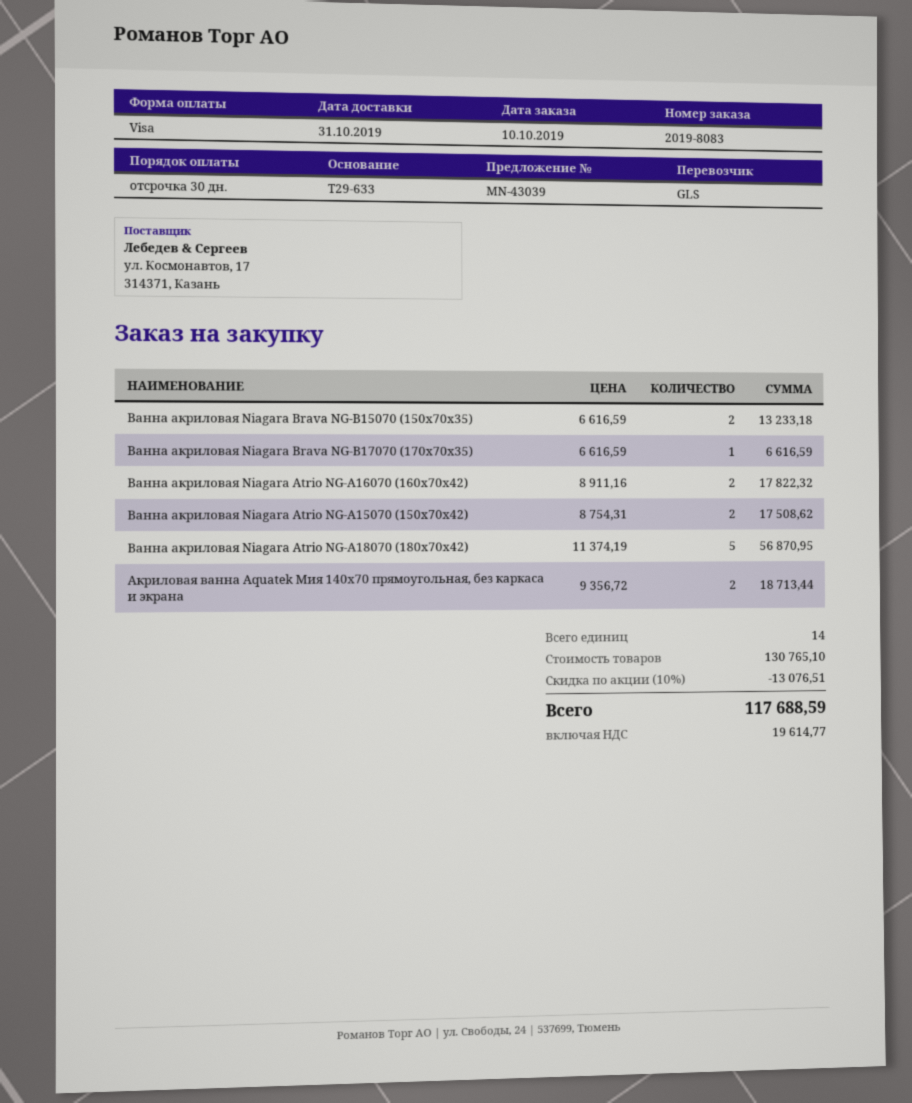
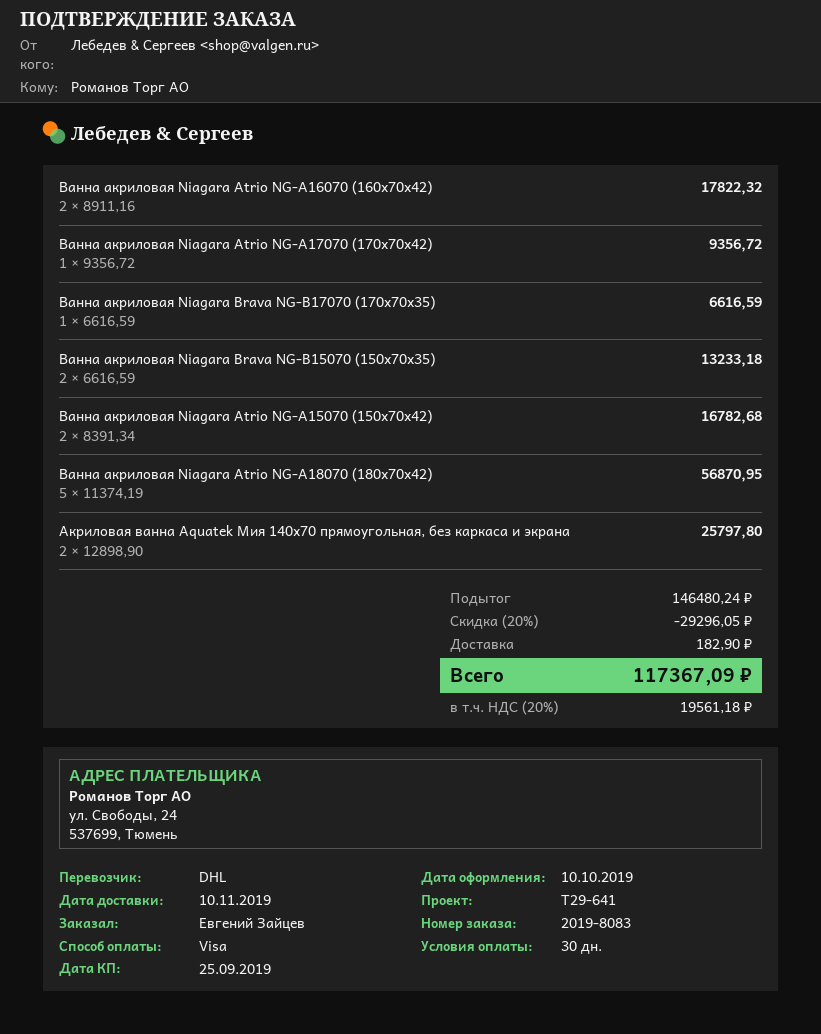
delivery date: 2019-10-31 -> 2019-11-10
reference: T29-633 -> T29-641
shipping method: GLS -> DHL
Ванна акриловая Niagara Atrio NG-A15070 (150х70х42): 2 x 8754.31 = 17508.62 -> 2 x 8391.34 = 16782.68
Акриловая ванна Aquatek Мия 140x70 прямоугольная, без каркаса и экрана: 2 x 9356.72 = 18713.44 -> 2 x 12898.90 = 25797.80
Ванна акриловая Niagara Atrio NG-A17070 (170х70х42): none -> 1 x 9356.72 = 9356.72
subtotal: 130765.10 -> 146480.24
discount: 10% = 13076.51 -> 20% = 29296.05
shipping: none -> 182.90
tax: 19614.77 -> 19561.18
total: 117688.59 -> 117367.09

